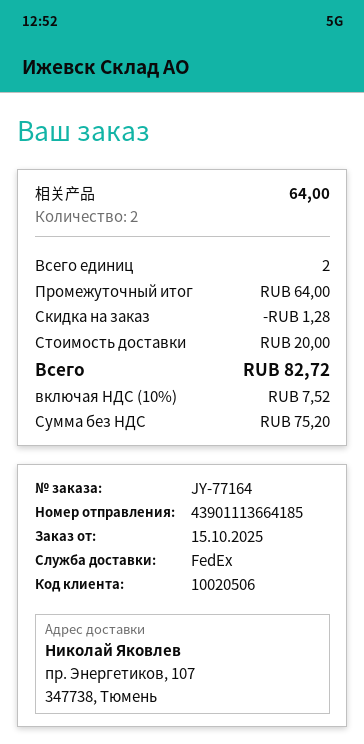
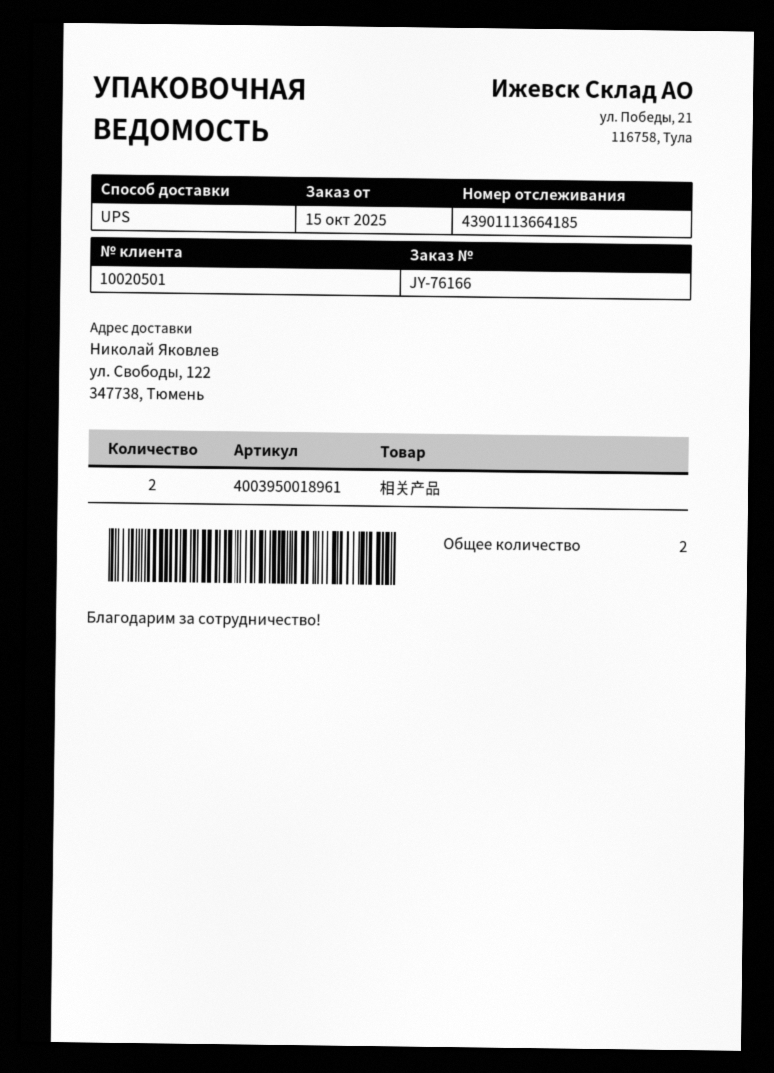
order number: JY-77164 -> JY-76166
customer number: 10020506 -> 10020501
shipping method: FedEx -> UPS
ship to: пр. Энергетиков, 107, 347738, Тюмень -> ул. Свободы, 122, 347738, Тюмень

